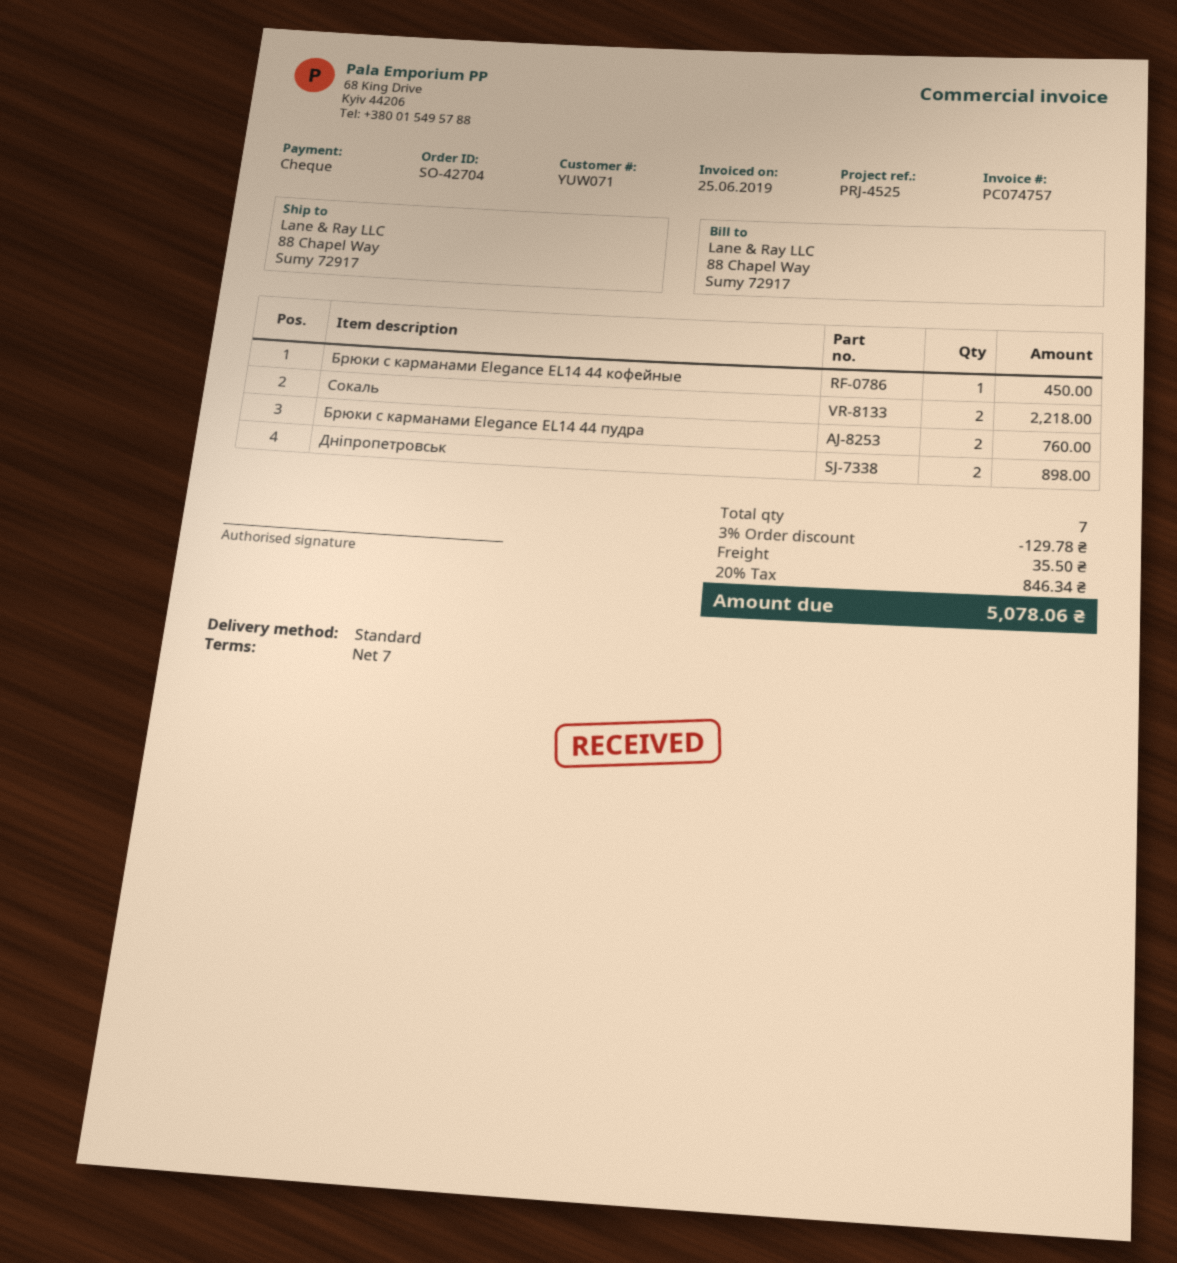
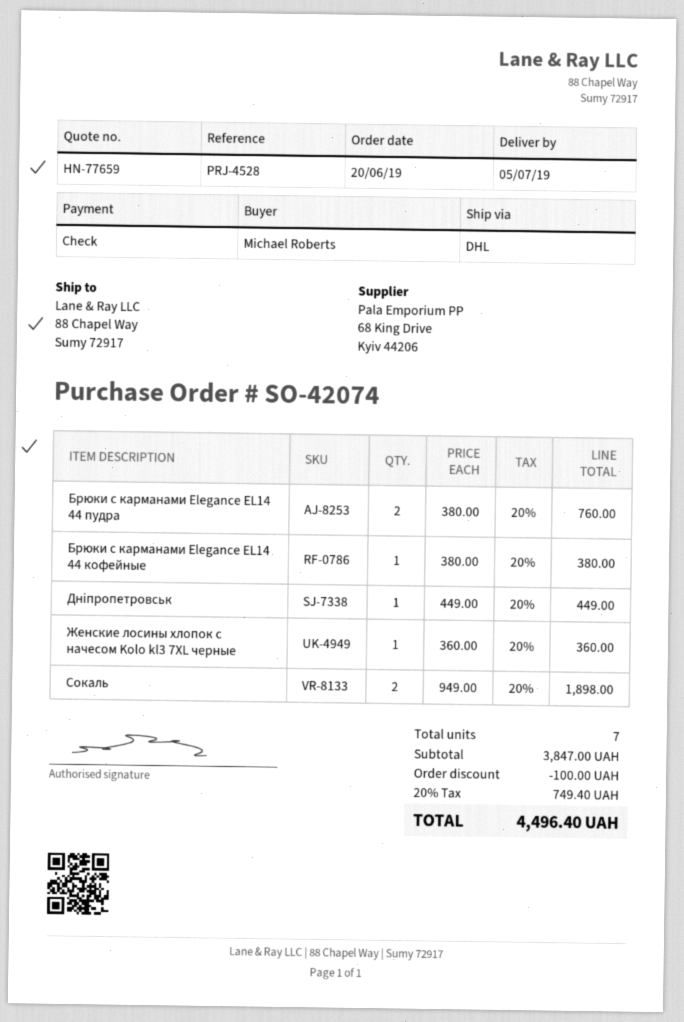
order number: SO-42704 -> SO-42074
reference: PRJ-4525 -> PRJ-4528
shipping method: standard -> DHL
Брюки с карманами Elegance EL14 44 кофейные: 1 for 450.00 -> 1 for 380.00
Сокаль: 2 for 2218.00 -> 2 for 1898.00
Дніпропетровськ: 2 for 898.00 -> 1 for 449.00
Женские лосины хлопок с начесом Kolo kl3 7XL черные: none -> 1 for 360.00
discount: 129.78 -> 100.00
shipping: 35.50 -> none
tax: 20% = 846.34 -> 20% = 749.40
total: 5078.06 -> 4496.40

